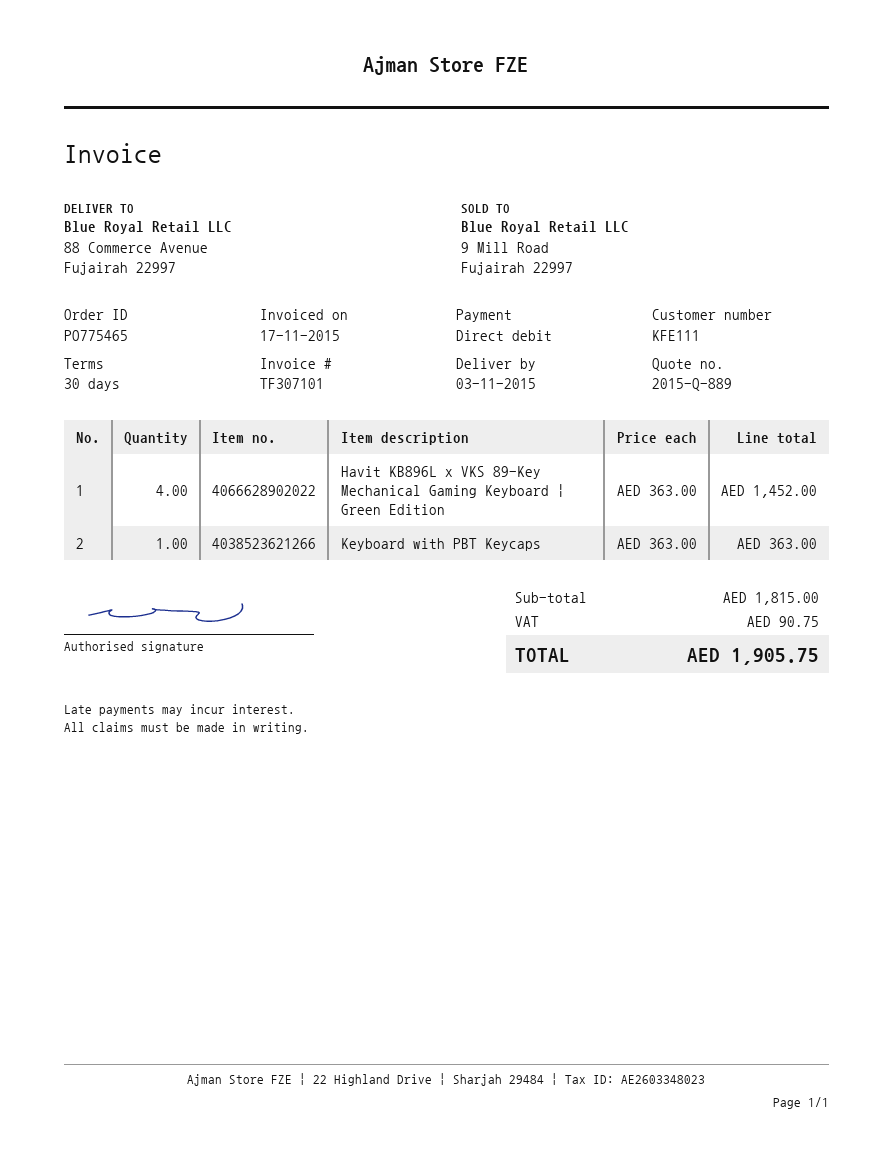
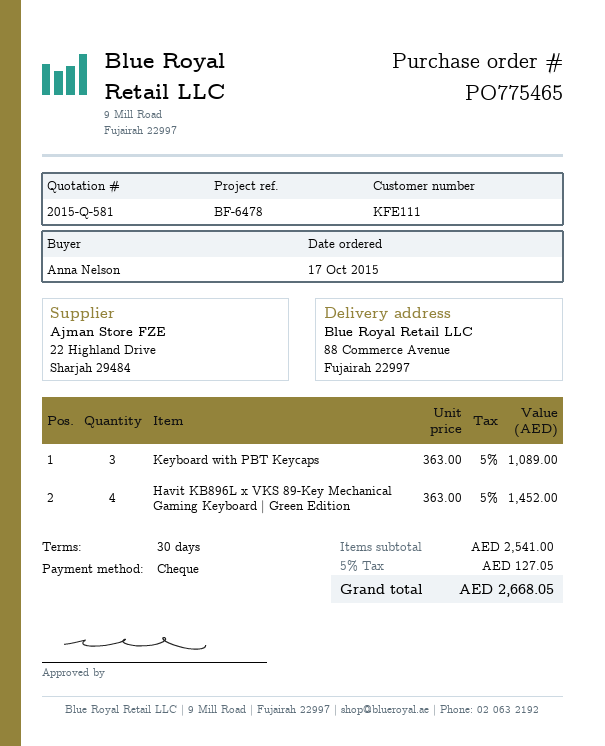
quote number: 2015-Q-889 -> 2015-Q-581
payment method: direct debit -> cheque
Keyboard with PBT Keycaps: 1 x 363.00 = 363.00 -> 3 x 363.00 = 1089.00
subtotal: 1815.00 -> 2541.00
tax: 90.75 -> 127.05
total: 1905.75 -> 2668.05

